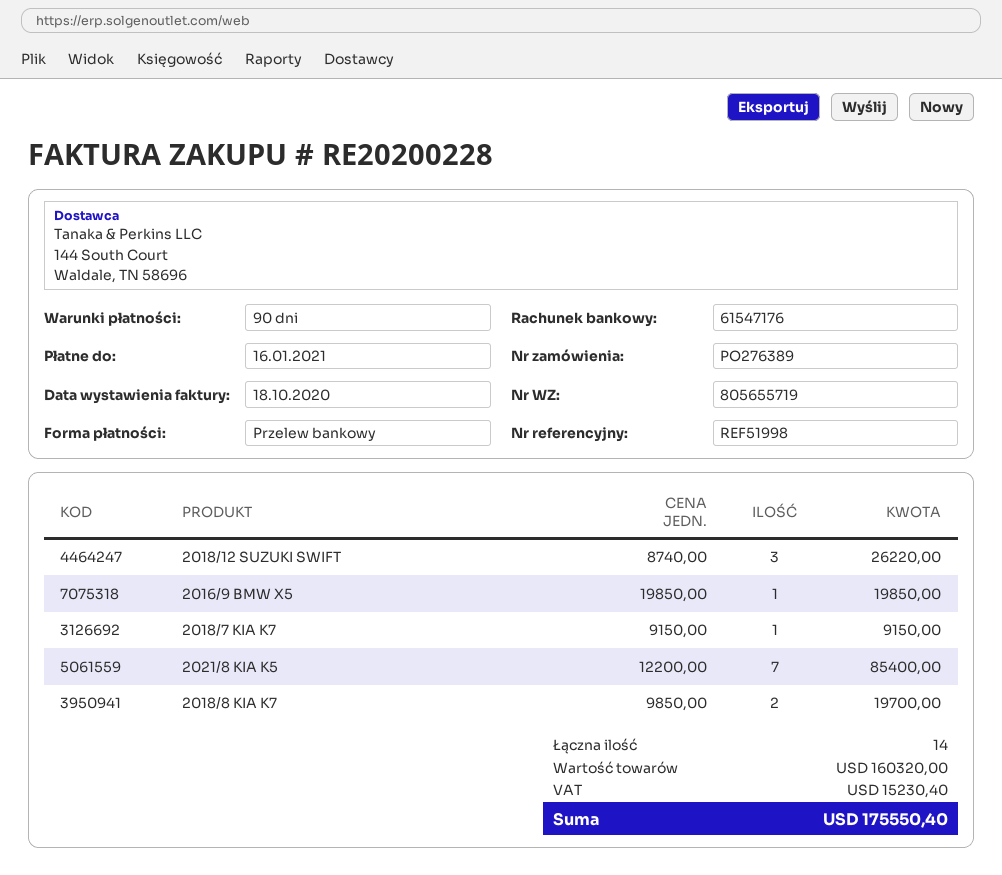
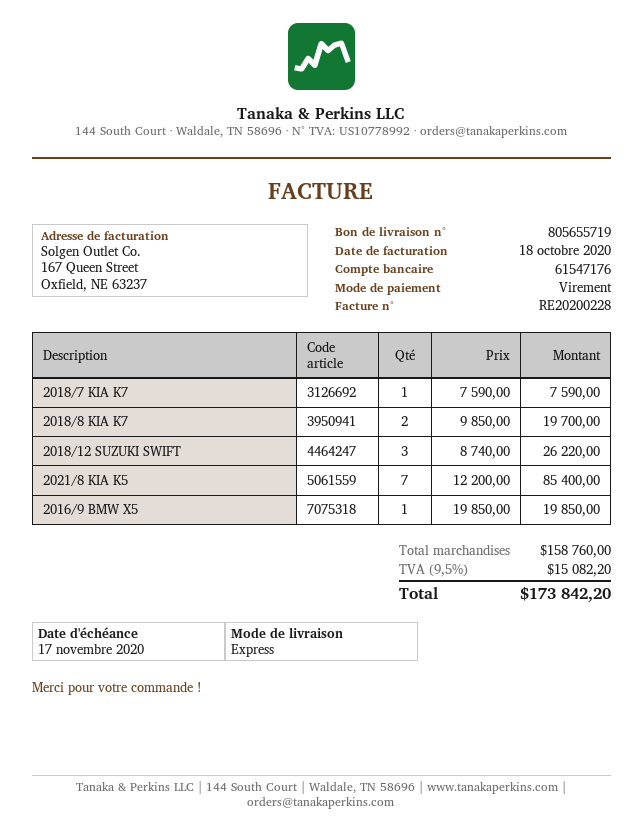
due date: 2021-01-16 -> 2020-11-17
2018/7 KIA K7: 1 x 9150.00 = 9150.00 -> 1 x 7590.00 = 7590.00
subtotal: 160320.00 -> 158760.00
tax: 15230.40 -> 15082.20
total: 175550.40 -> 173842.20

